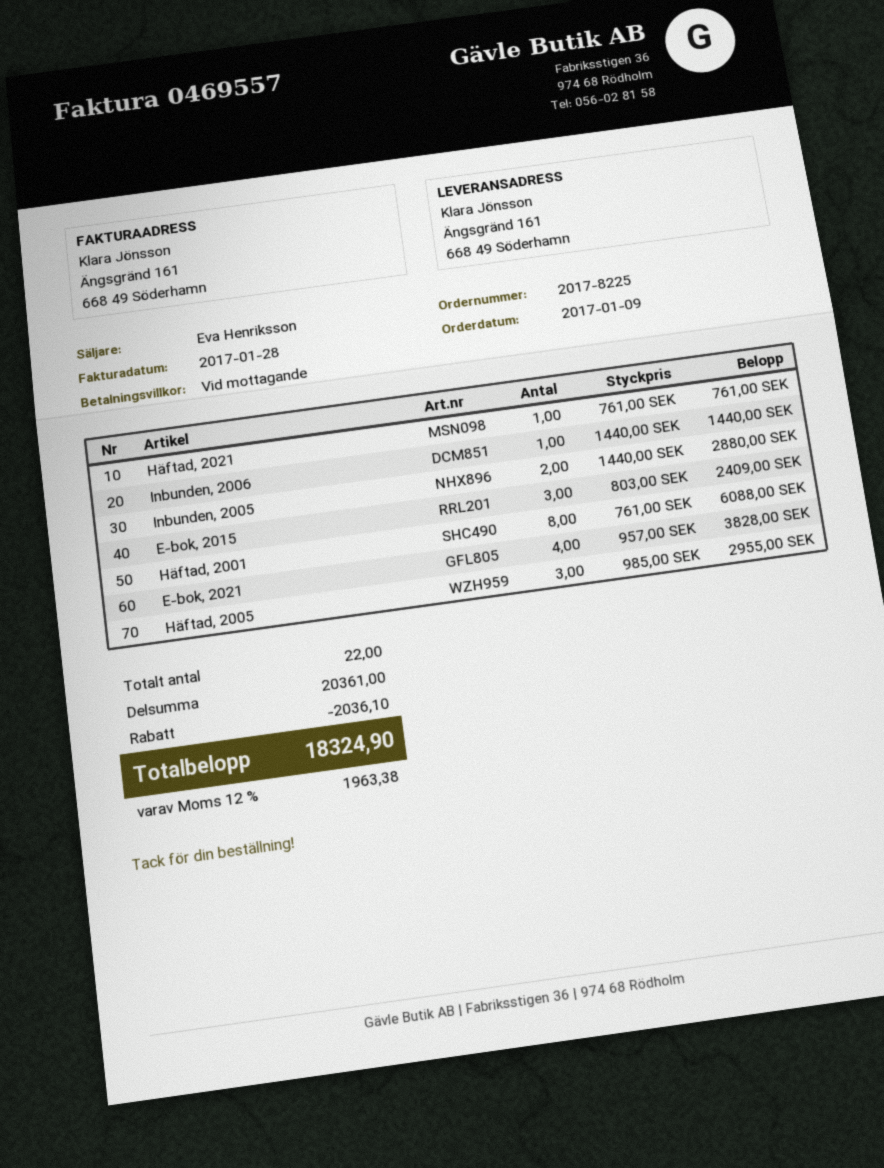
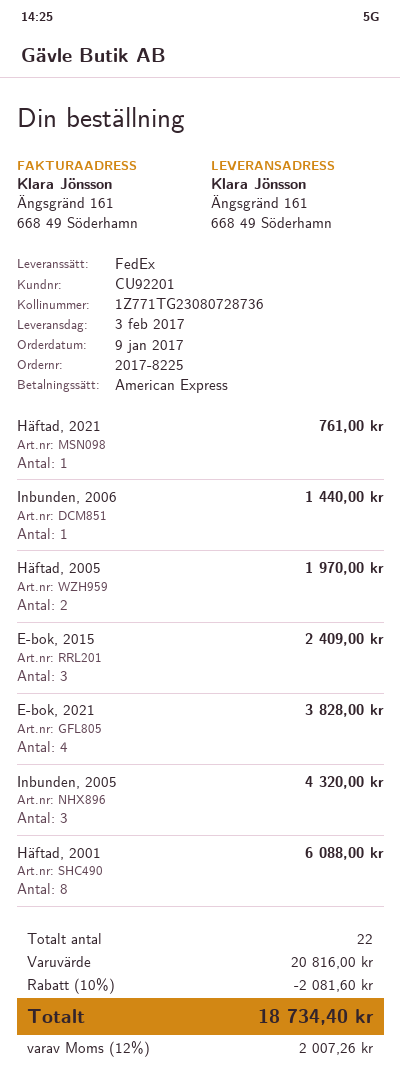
Inbunden, 2005: 2 for 2880.00 -> 3 for 4320.00
Häftad, 2005: 3 for 2955.00 -> 2 for 1970.00
subtotal: 20361.00 -> 20816.00
discount: 2036.10 -> 2081.60
tax: 12% = 1963.38 -> 12% = 2007.26
total: 18324.90 -> 18734.40

